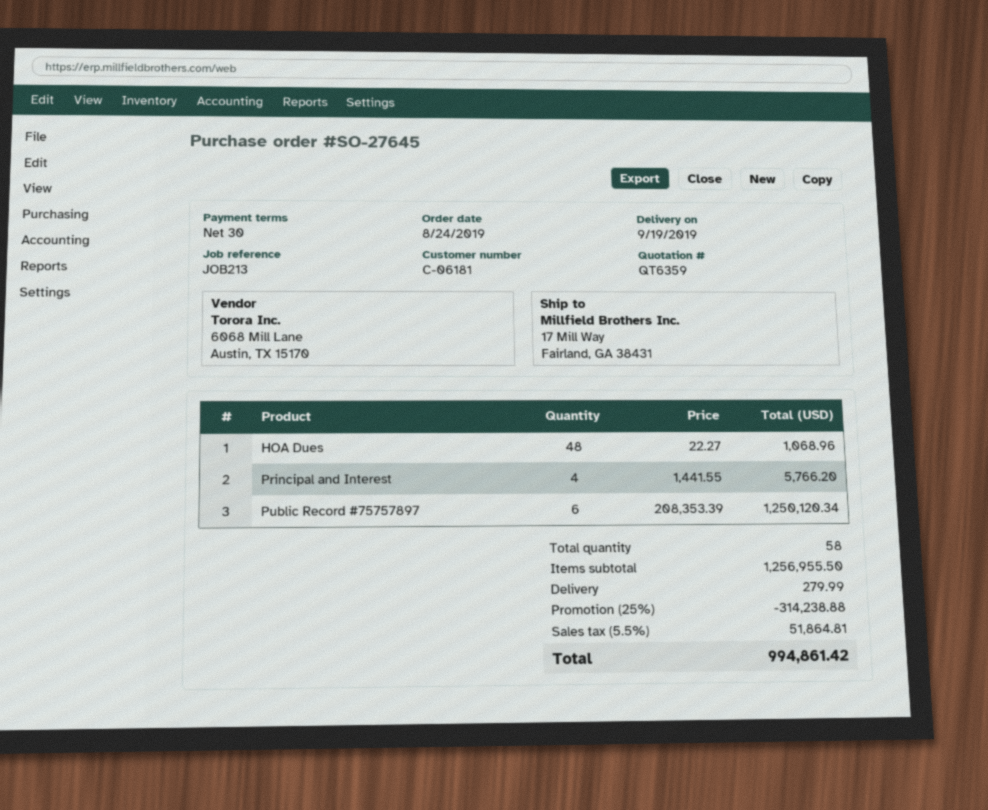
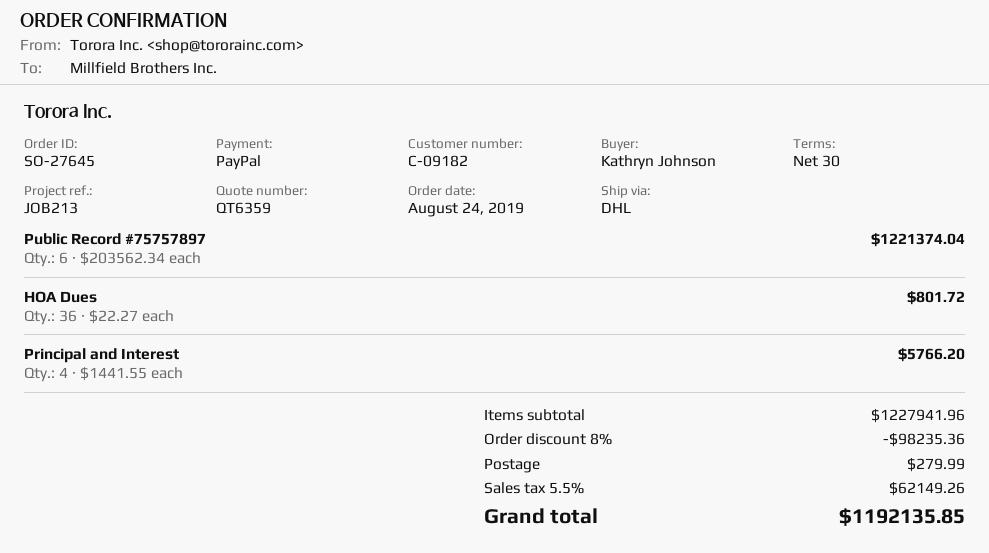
customer number: C-06181 -> C-09182
HOA Dues: 48 x 22.27 = 1068.96 -> 36 x 22.27 = 801.72
Public Record #75757897: 6 x 208353.39 = 1250120.34 -> 6 x 203562.34 = 1221374.04
subtotal: 1256955.50 -> 1227941.96
discount: 25% = 314238.88 -> 8% = 98235.36
tax: 5.5% = 51864.81 -> 5.5% = 62149.26
total: 994861.42 -> 1192135.85

